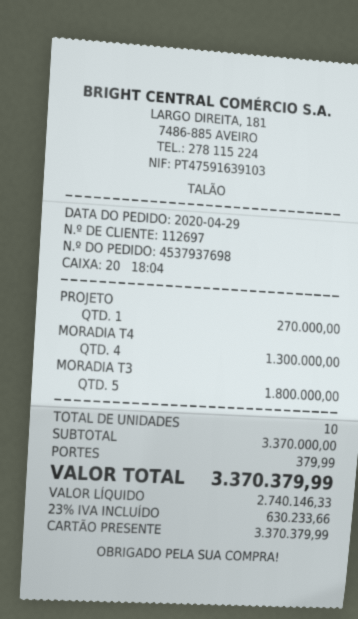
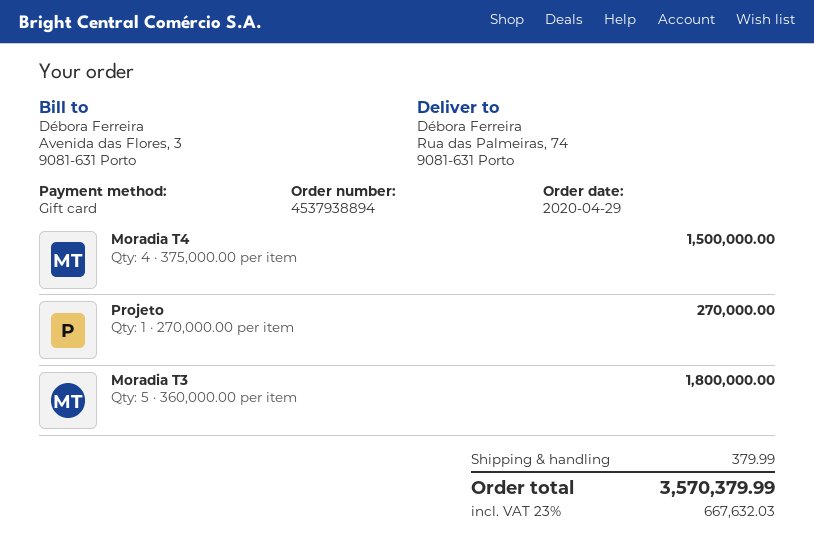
order number: 4537937698 -> 4537938894
MORADIA T4: 4 for 1300000.00 -> 4 for 1500000.00
tax: 23% = 630233.66 -> 23% = 667632.03
total: 3370379.99 -> 3570379.99

